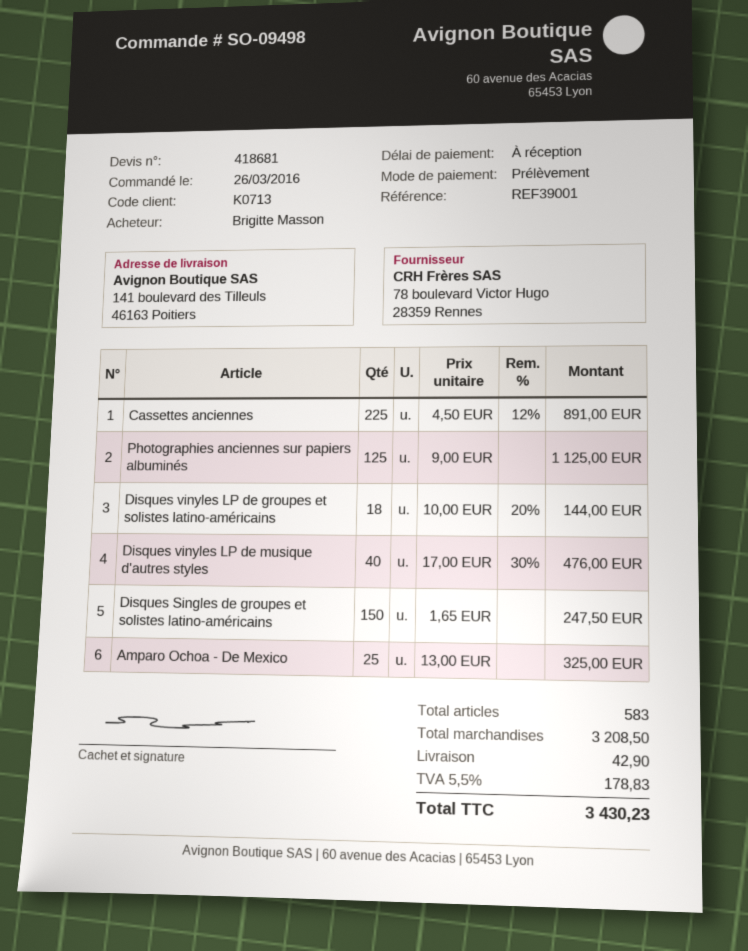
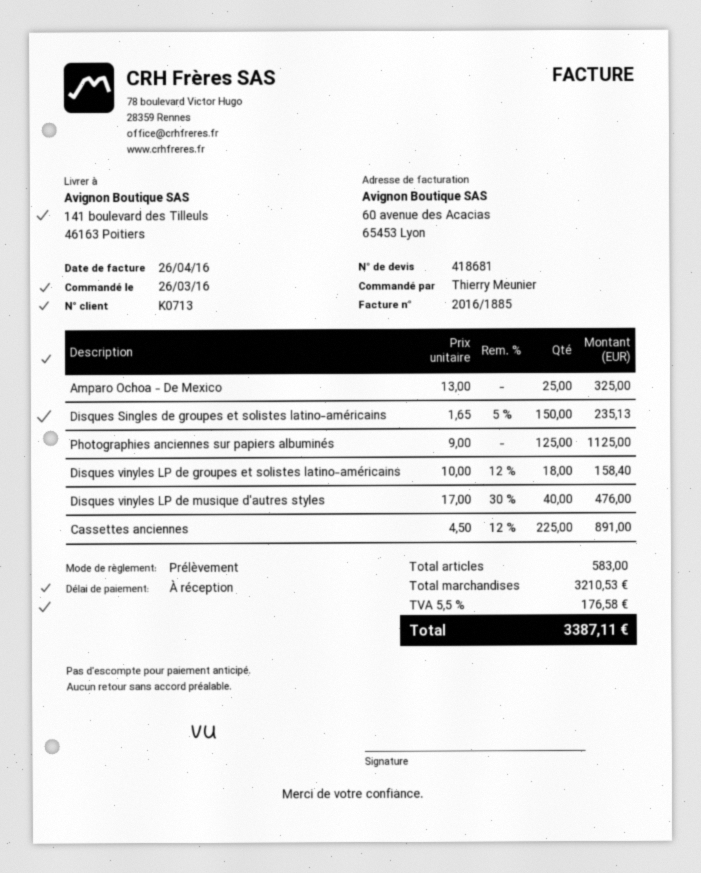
ordered by: Brigitte Masson -> Thierry Meunier
Disques vinyles LP de groupes et solistes latino-américains: 18 x 10.00 - 20% = 144.00 -> 18 x 10.00 - 12% = 158.40
Disques Singles de groupes et solistes latino-américains: 150 x 1.65 = 247.50 -> 150 x 1.65 - 5% = 235.13
subtotal: 3208.50 -> 3210.53
shipping: 42.90 -> none
tax: 5.5% = 178.83 -> 5.5% = 176.58
total: 3430.23 -> 3387.11

